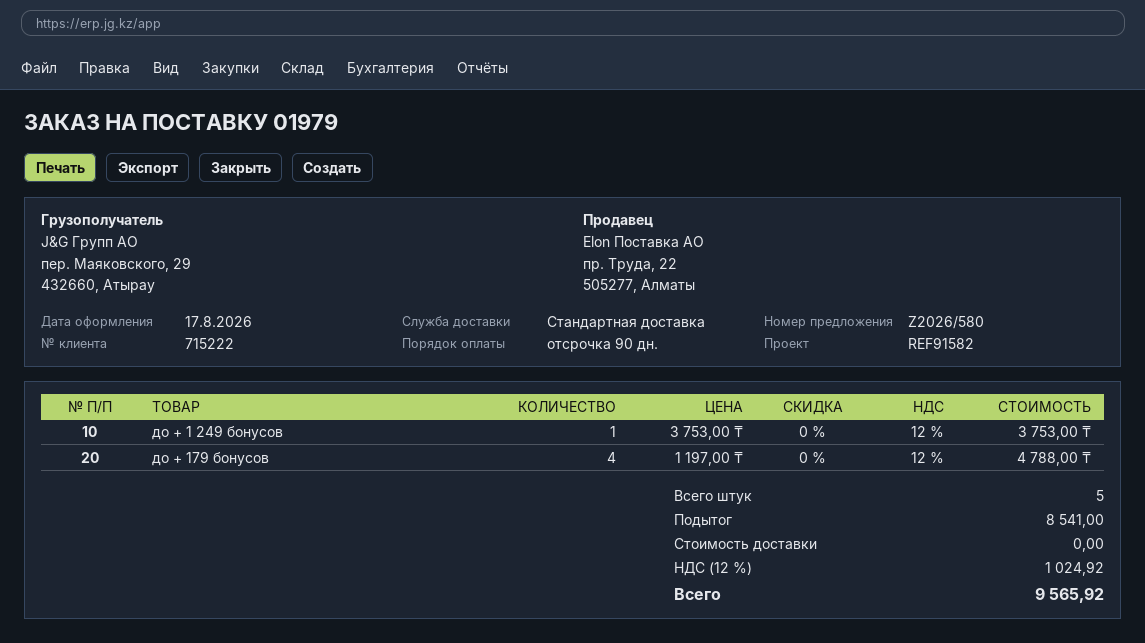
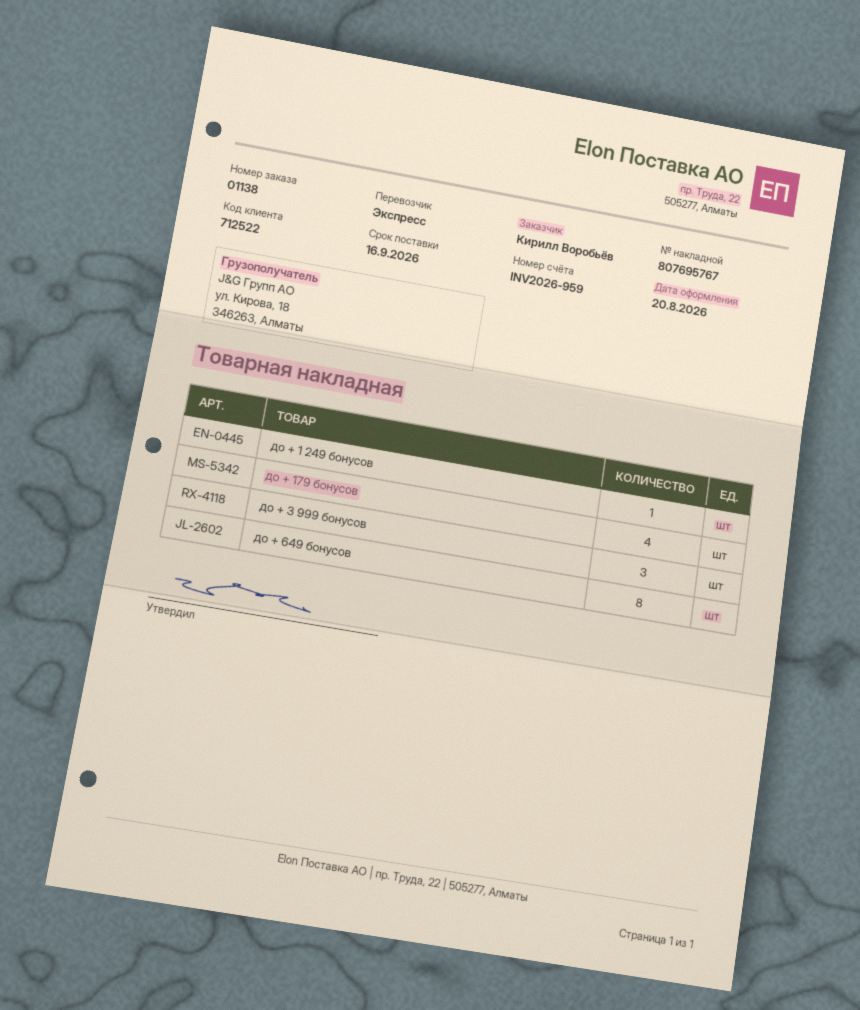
order number: 01979 -> 01138
order date: 2026-08-17 -> 2026-08-20
customer number: 715222 -> 712522
shipping method: standard -> express
ship to: пер. Маяковского, 29, 432660, Атырау -> ул. Кирова, 18, 346263, Алматы
до + 3 999 бонусов: none -> 3
до + 649 бонусов: none -> 8

